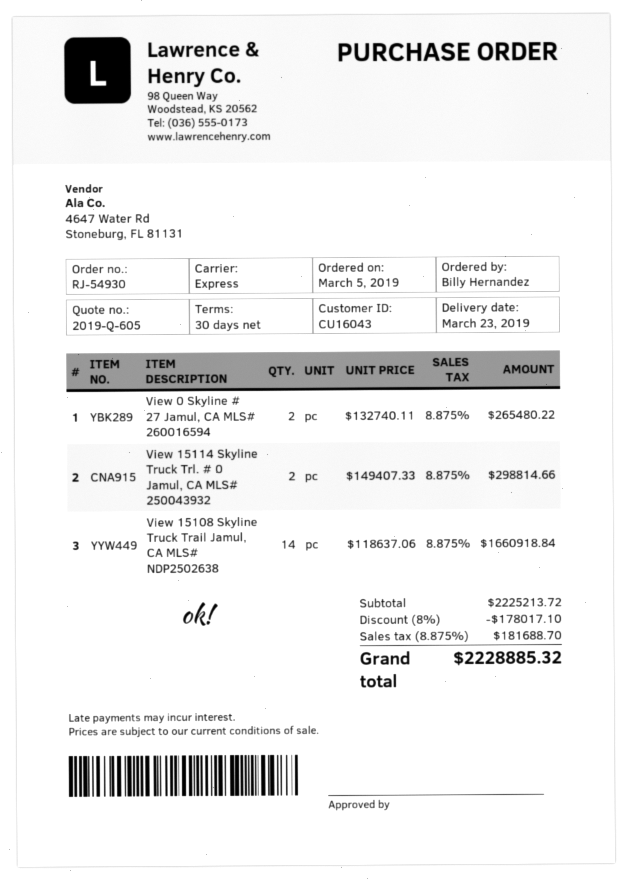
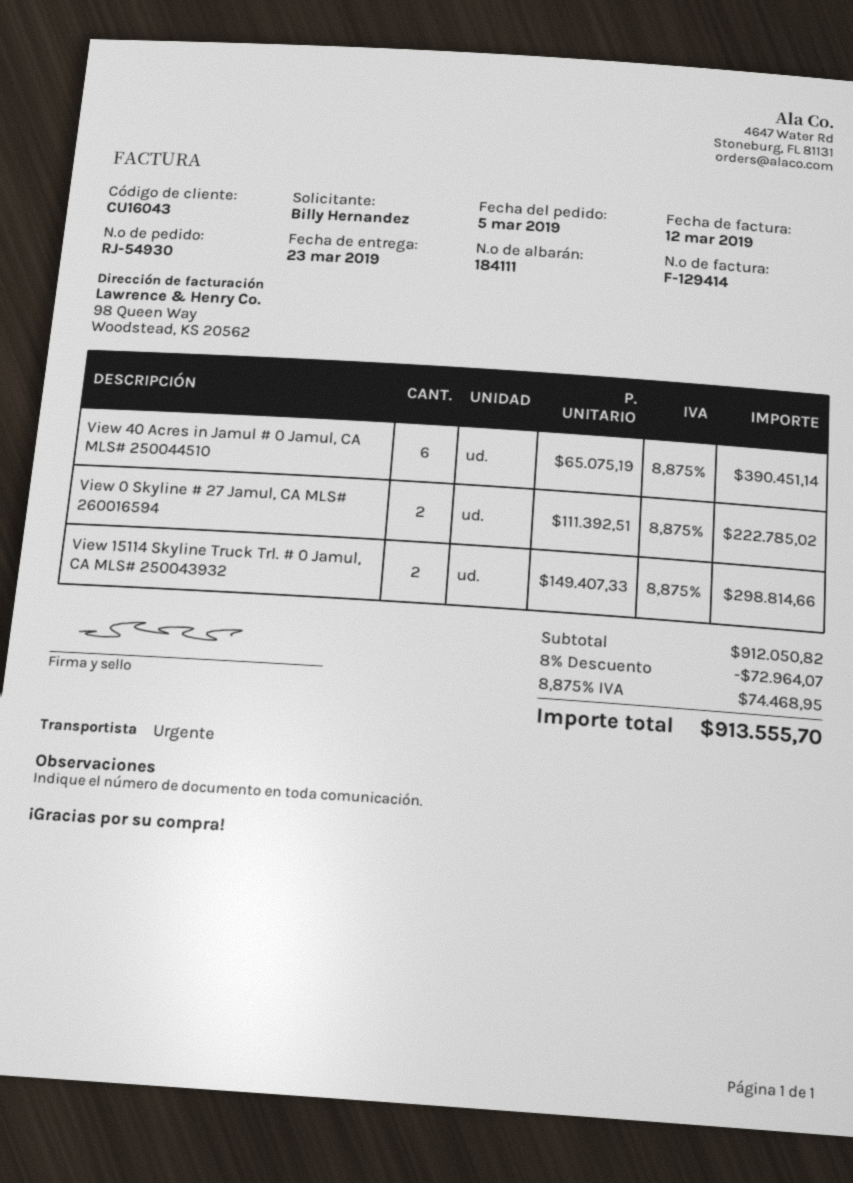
View 0 Skyline # 27 Jamul, CA MLS# 260016594: 2 x 132740.11 = 265480.22 -> 2 x 111392.51 = 222785.02
View 15108 Skyline Truck Trail Jamul, CA MLS# NDP2502638: 14 x 118637.06 = 1660918.84 -> none
View 40 Acres in Jamul # 0 Jamul, CA MLS# 250044510: none -> 6 x 65075.19 = 390451.14
subtotal: 2225213.72 -> 912050.82
discount: 8% = 178017.10 -> 8% = 72964.07
tax: 8.875% = 181688.70 -> 8.875% = 74468.95
total: 2228885.32 -> 913555.70

